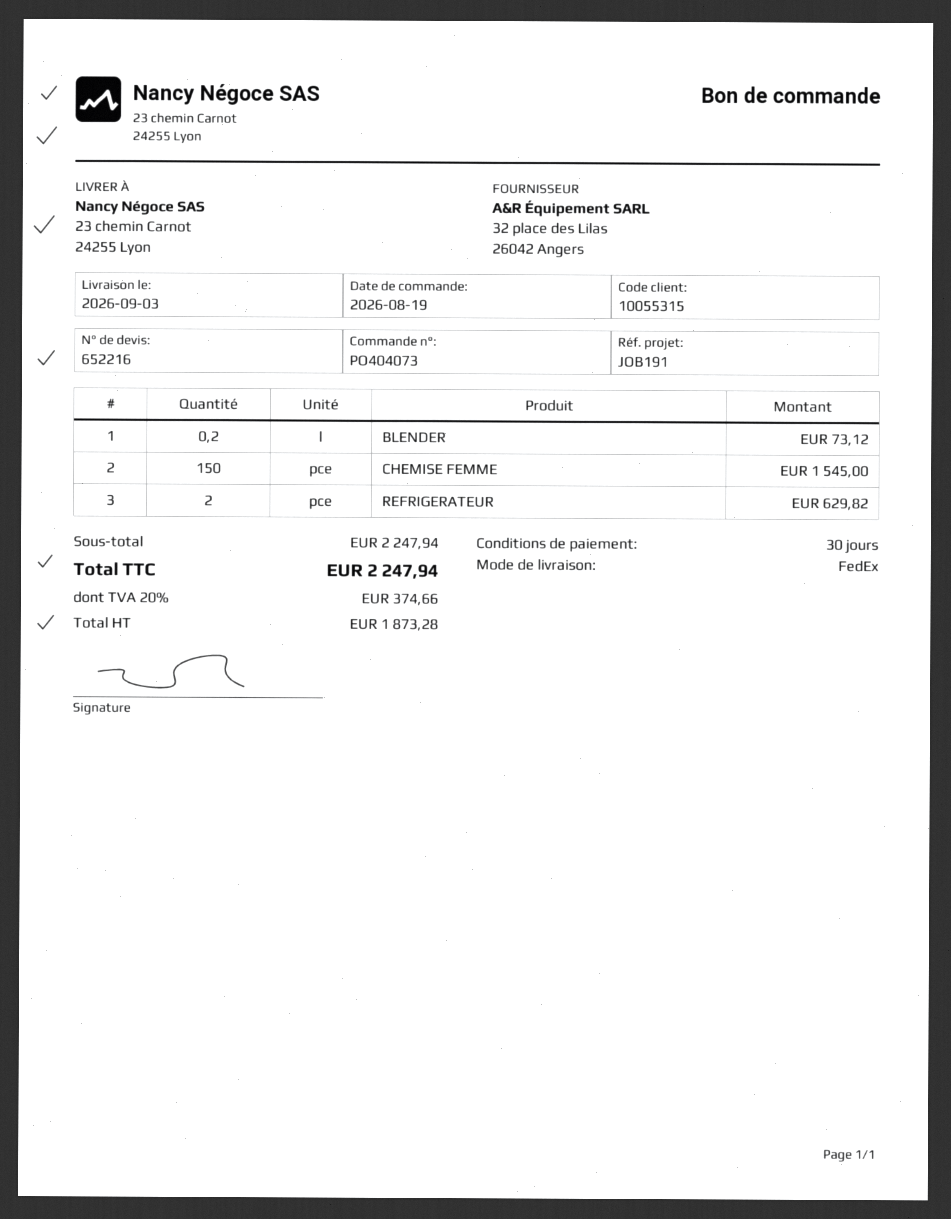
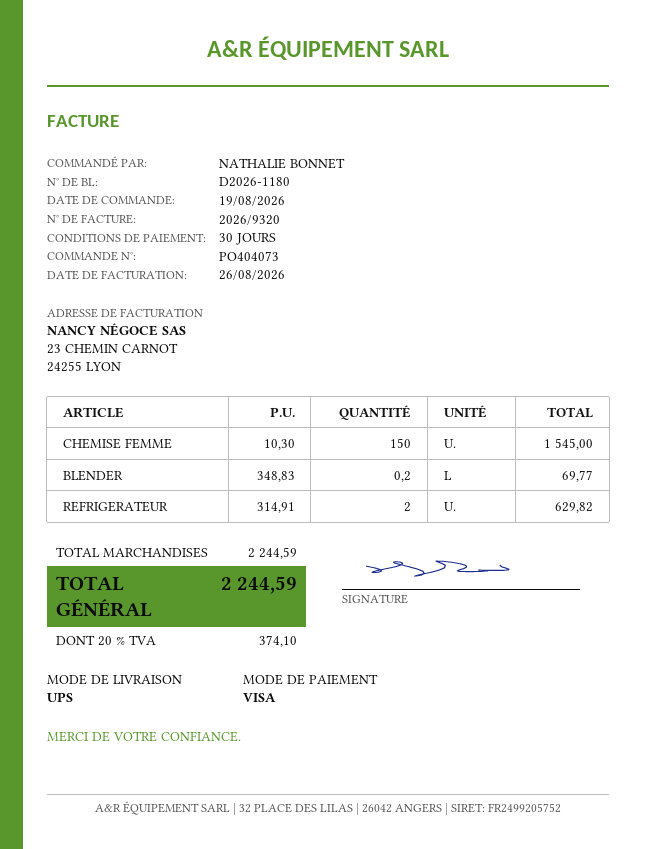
shipping method: FedEx -> UPS
BLENDER: 0.2 for 73.12 -> 0.2 for 69.77
subtotal: 2247.94 -> 2244.59
tax: 20% = 374.66 -> 20% = 374.10
total: 2247.94 -> 2244.59

